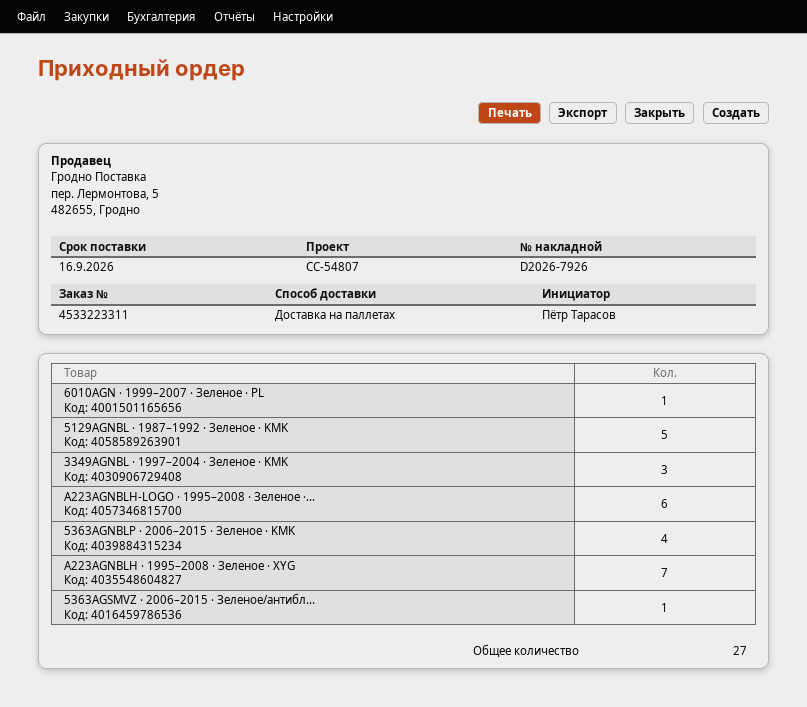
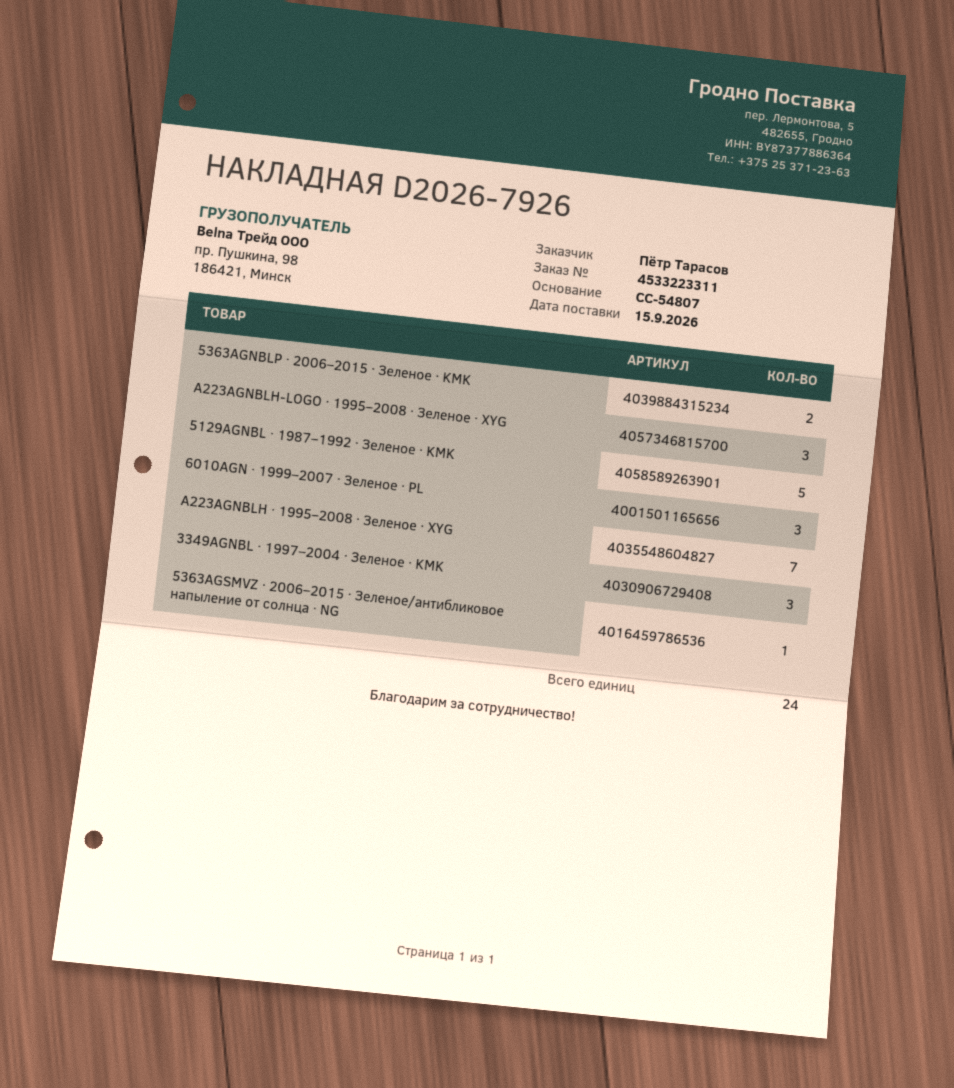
delivery date: 2026-09-16 -> 2026-09-15
6010AGN · 1999–2007 · Зеленое · PL: 1 -> 3
A223AGNBLH-LOGO · 1995–2008 · Зеленое ·...: 6 -> 3
5363AGNBLP · 2006–2015 · Зеленое · KMK: 4 -> 2
total quantity: 27 -> 24

